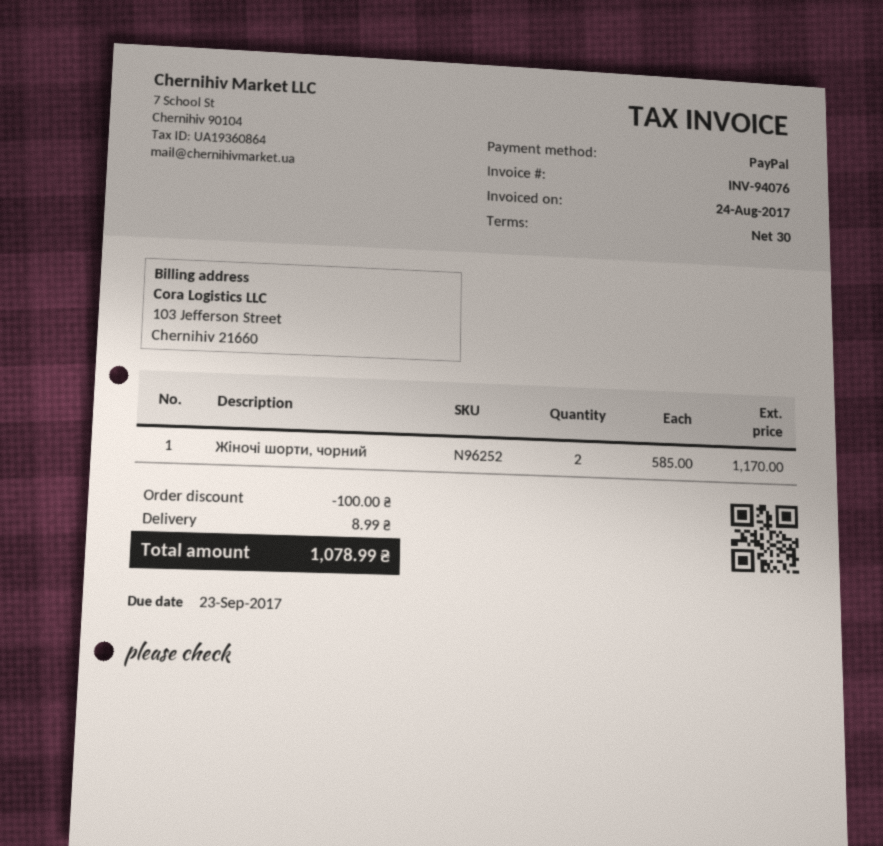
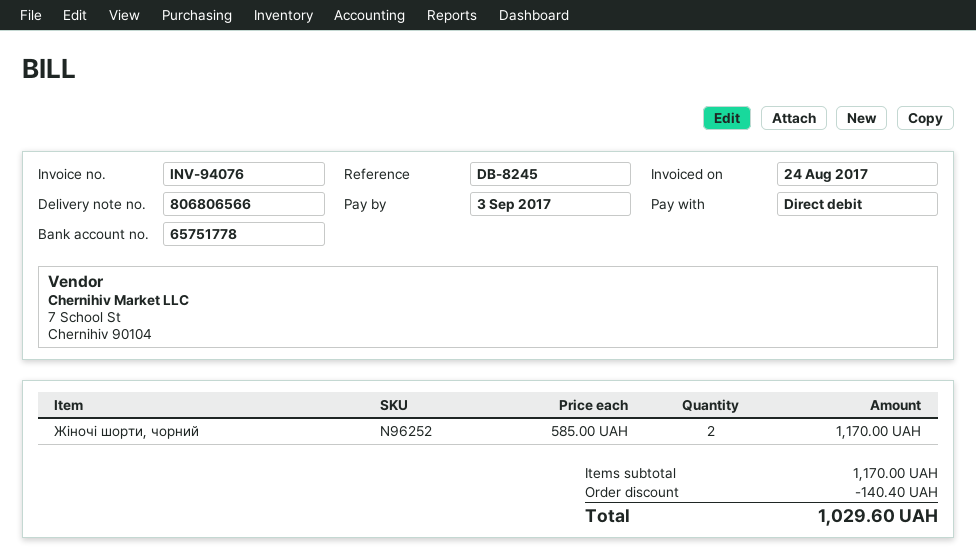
due date: 2017-09-23 -> 2017-09-03
payment method: PayPal -> direct debit
discount: 100.00 -> 140.40
shipping: 8.99 -> none
total: 1078.99 -> 1029.60

